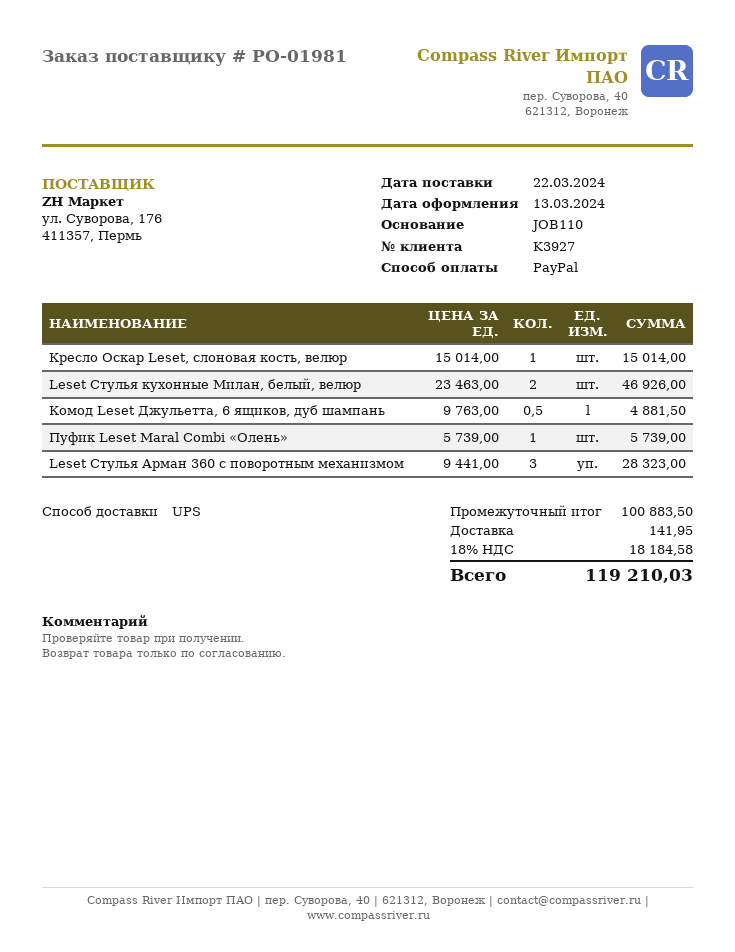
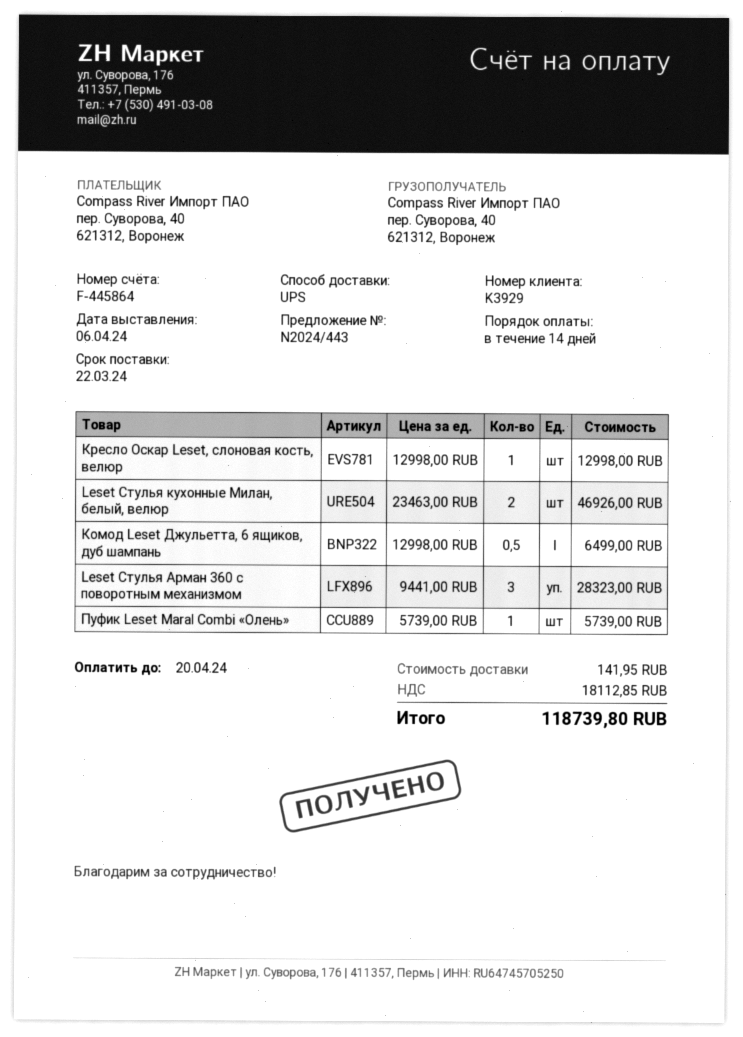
customer number: K3927 -> K3929
Кресло Оскар Leset, слоновая кость, велюр: 1 x 15014.00 = 15014.00 -> 1 x 12998.00 = 12998.00
Комод Leset Джульетта, 6 ящиков, дуб шампань: 0.5 x 9763.00 = 4881.50 -> 0.5 x 12998.00 = 6499.00
tax: 18184.58 -> 18112.85
total: 119210.03 -> 118739.80

